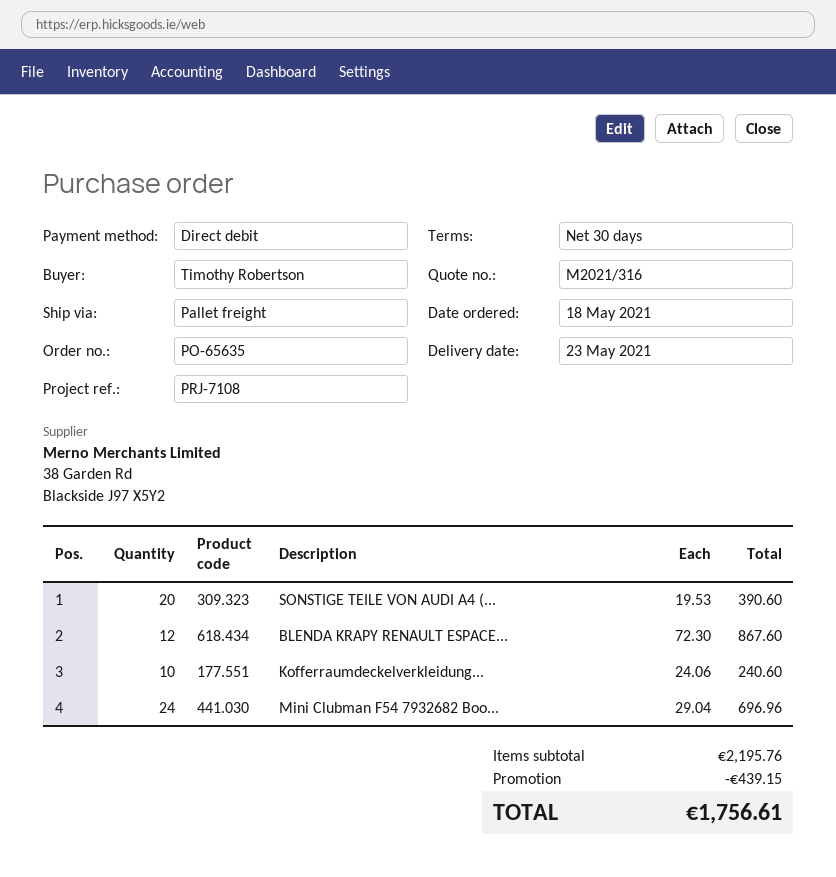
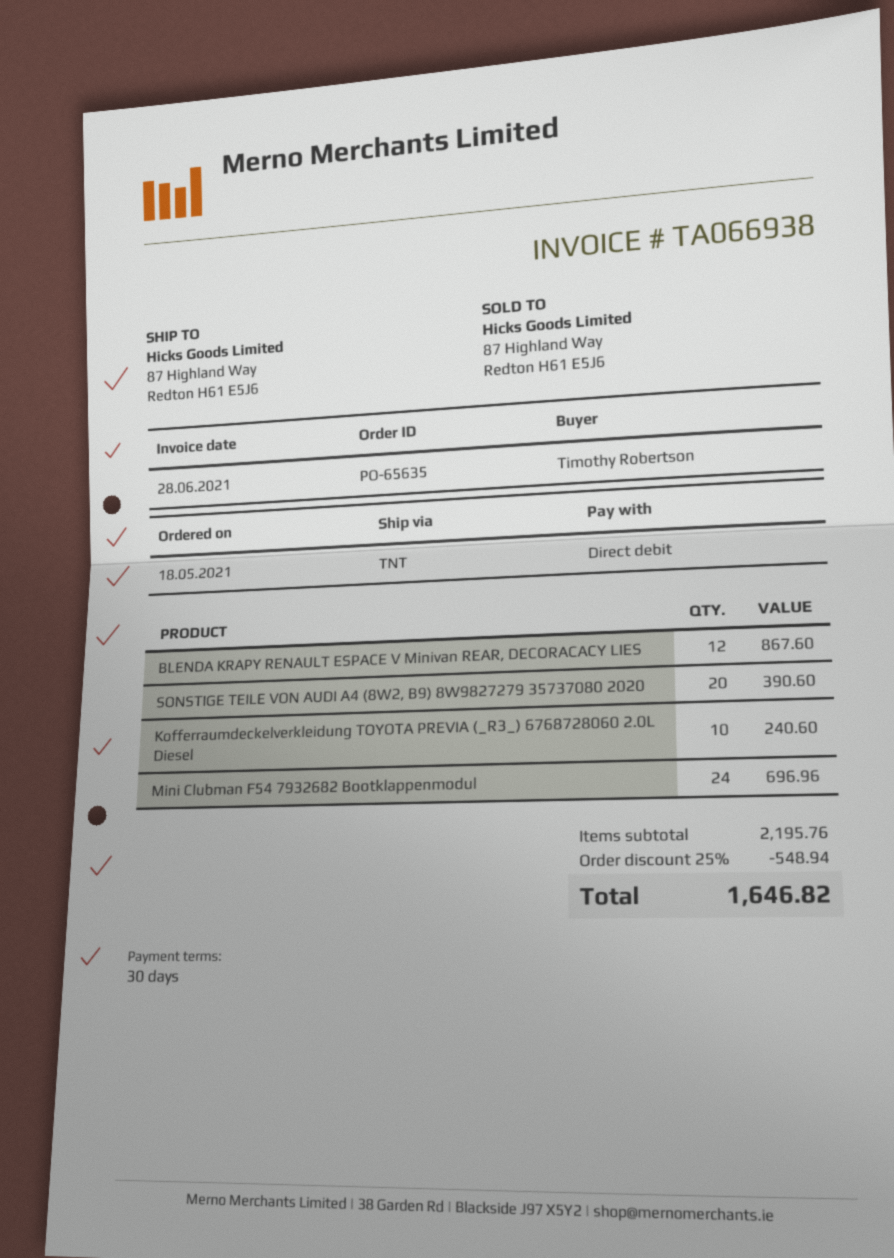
shipping method: pallet freight -> TNT
discount: 439.15 -> 548.94
total: 1756.61 -> 1646.82

